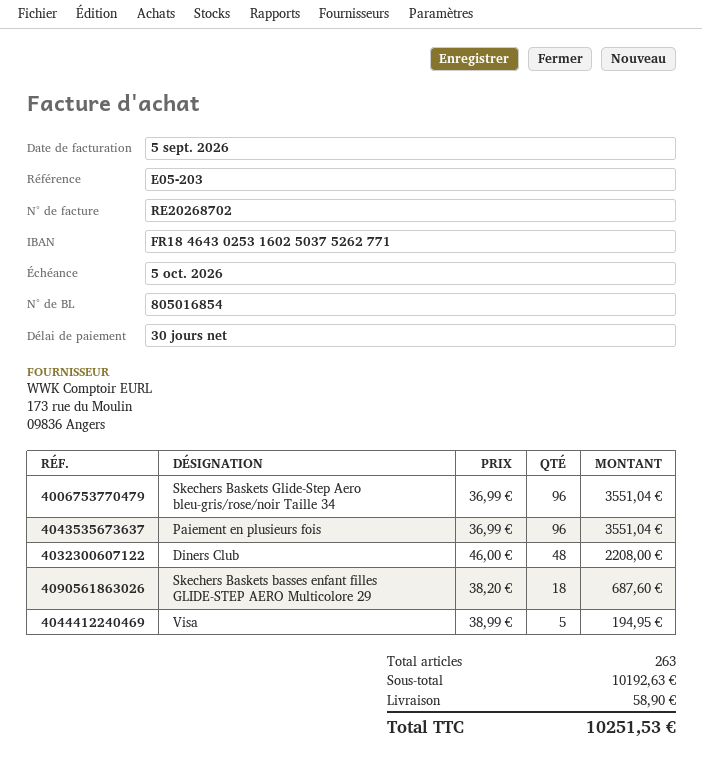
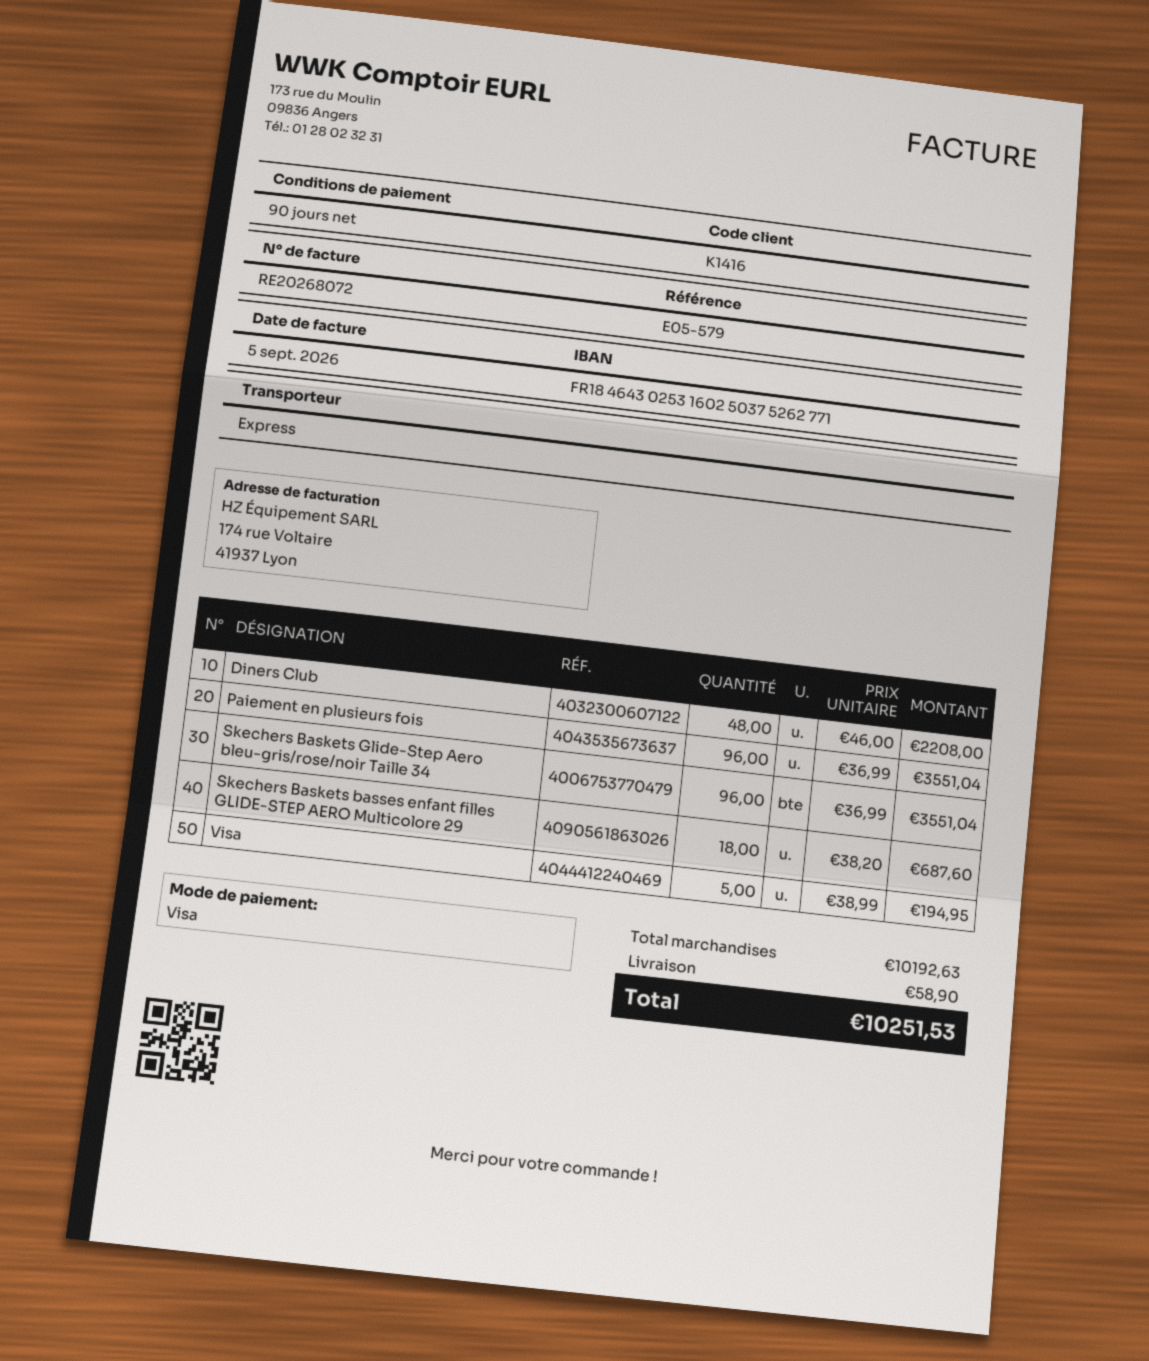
invoice number: RE20268702 -> RE20268072
payment terms: 30 days -> 90 days
reference: E05-203 -> E05-579

